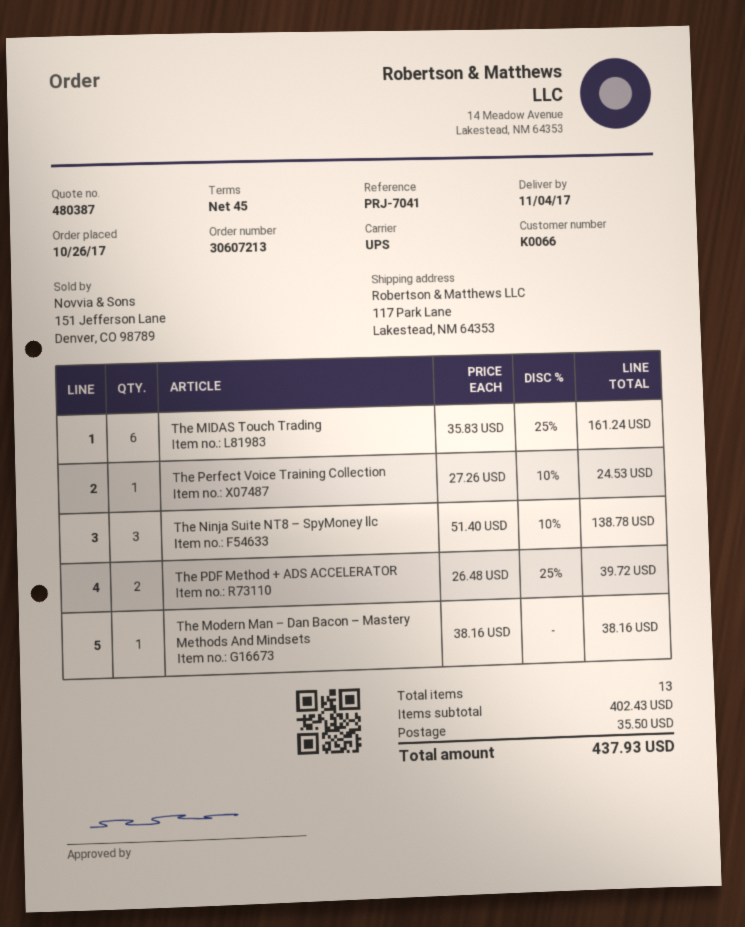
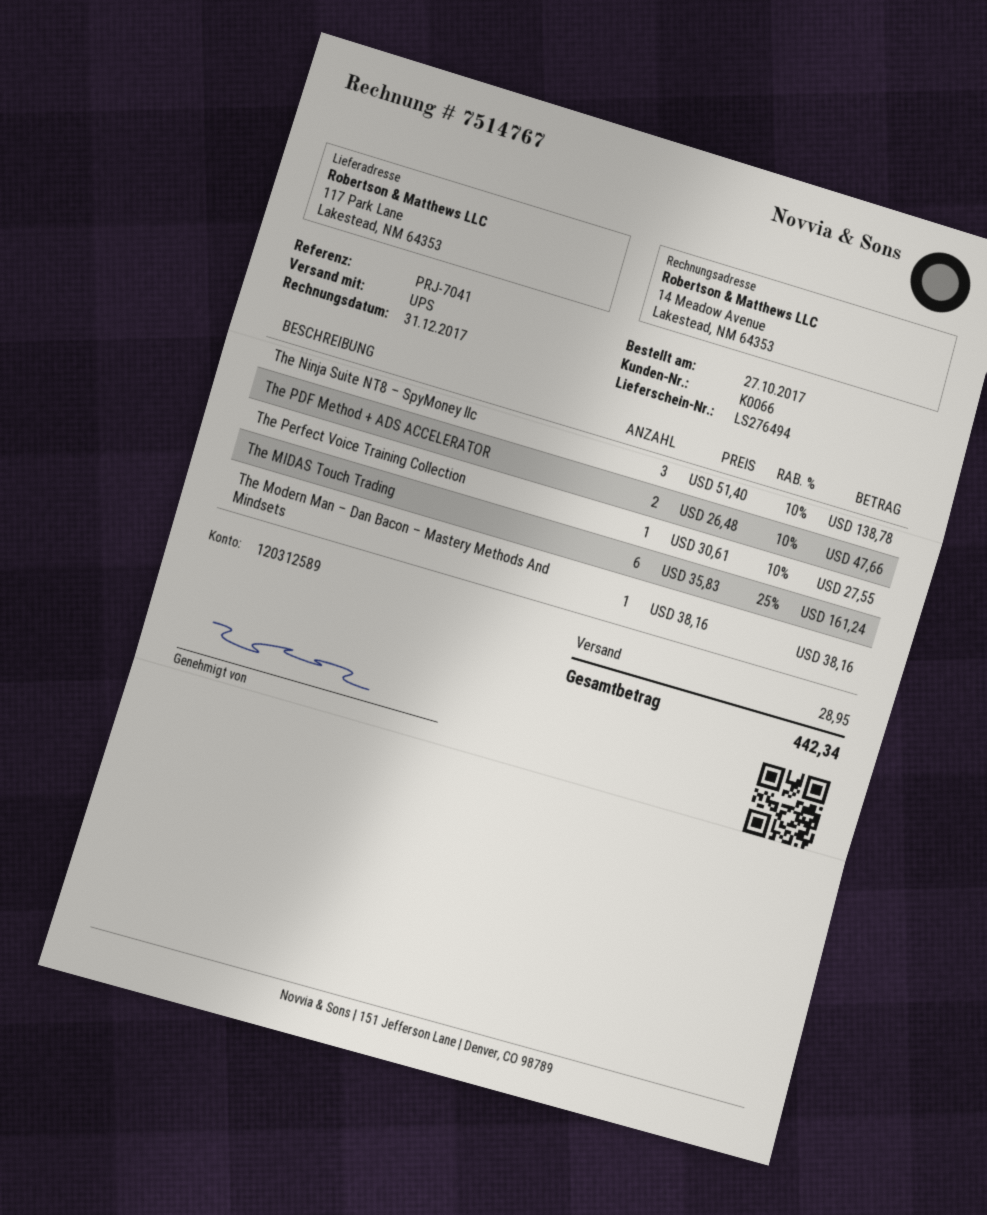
order date: 2017-10-26 -> 2017-10-27
The Perfect Voice Training Collection: 1 x 27.26 - 10% = 24.53 -> 1 x 30.61 - 10% = 27.55
The PDF Method + ADS ACCELERATOR: 2 x 26.48 - 25% = 39.72 -> 2 x 26.48 - 10% = 47.66
shipping: 35.50 -> 28.95
total: 437.93 -> 442.34

